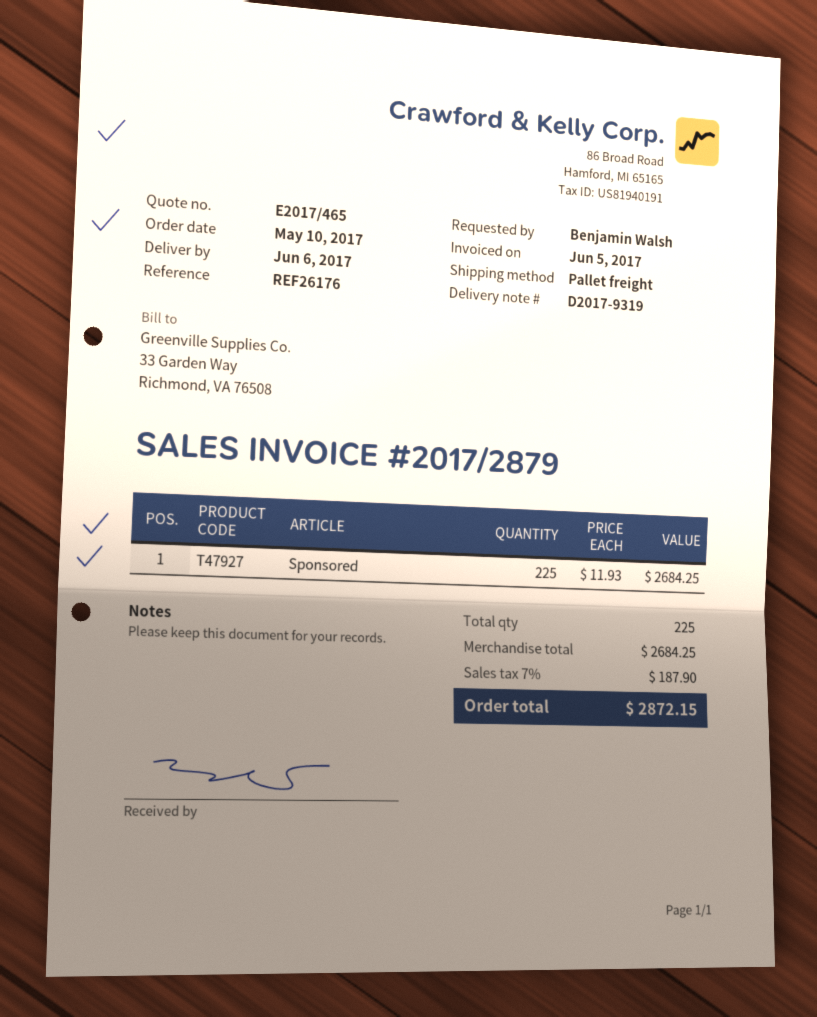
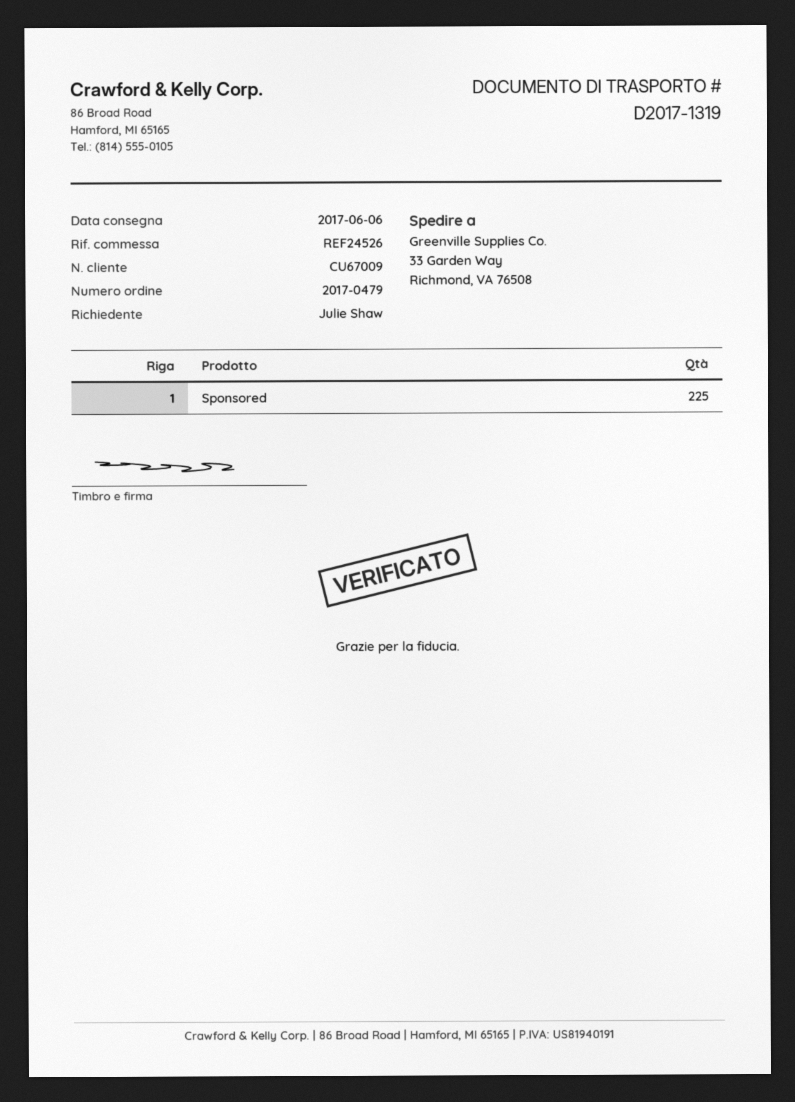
delivery note number: D2017-9319 -> D2017-1319
reference: REF26176 -> REF24526
ordered by: Benjamin Walsh -> Julie Shaw

